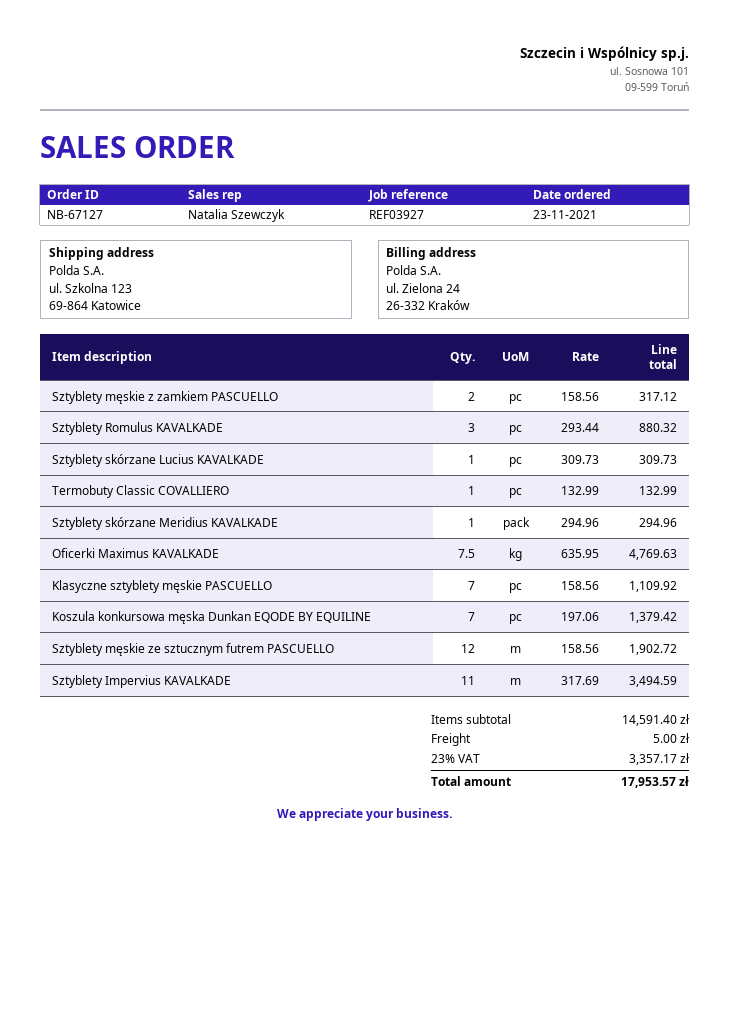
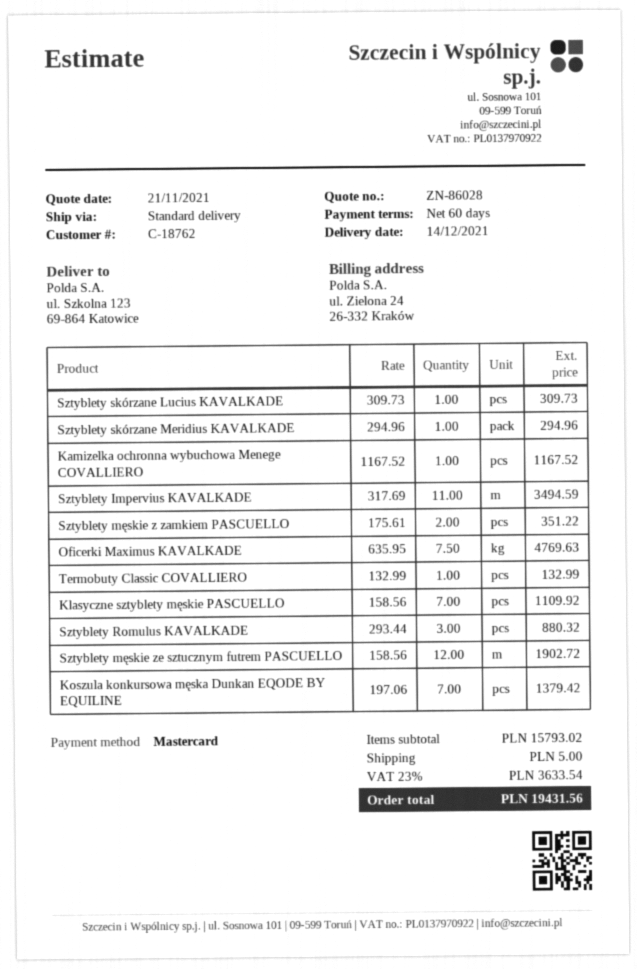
Sztyblety męskie z zamkiem PASCUELLO: 2 x 158.56 = 317.12 -> 2 x 175.61 = 351.22
Kamizelka ochronna wybuchowa Menege COVALLIERO: none -> 1 x 1167.52 = 1167.52
subtotal: 14591.40 -> 15793.02
tax: 23% = 3357.17 -> 23% = 3633.54
total: 17953.57 -> 19431.56

